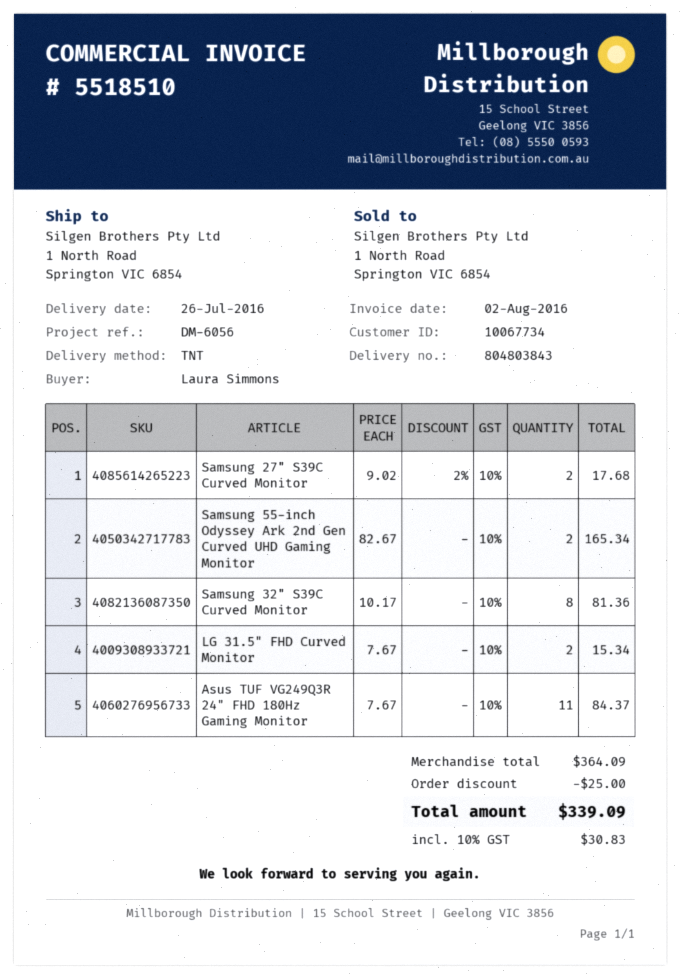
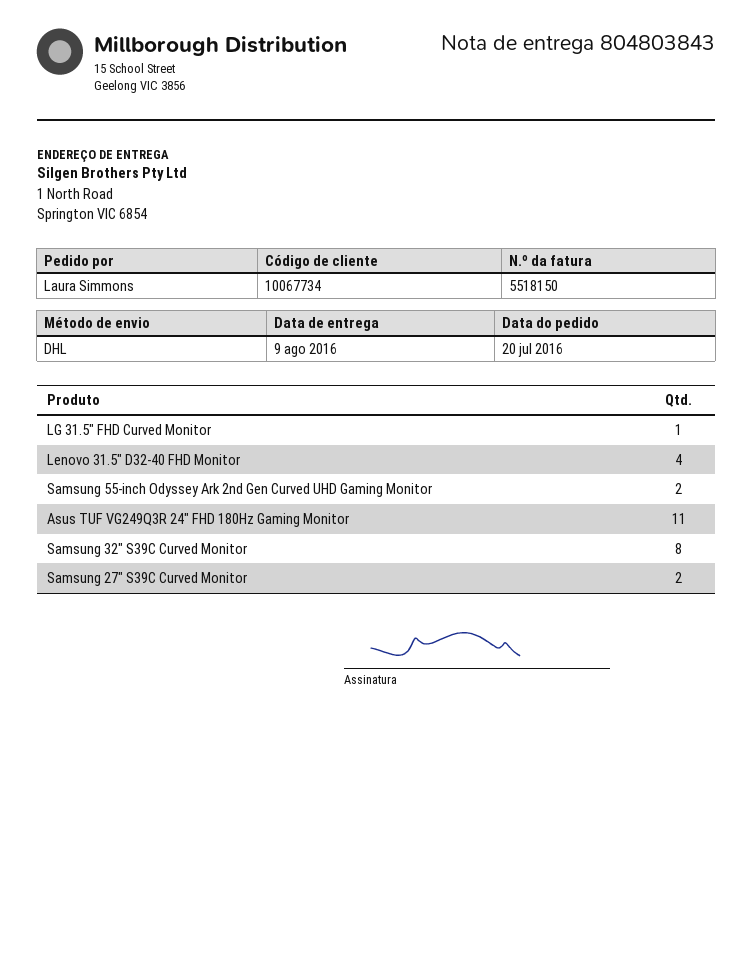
delivery date: 2016-07-26 -> 2016-08-09
invoice number: 5518510 -> 5518150
shipping method: TNT -> DHL
LG 31.5" FHD Curved Monitor: 2 -> 1
Lenovo 31.5" D32-40 FHD Monitor: none -> 4

